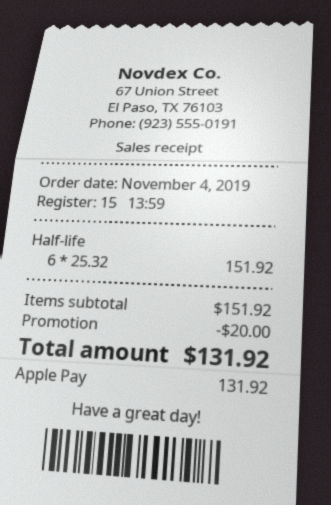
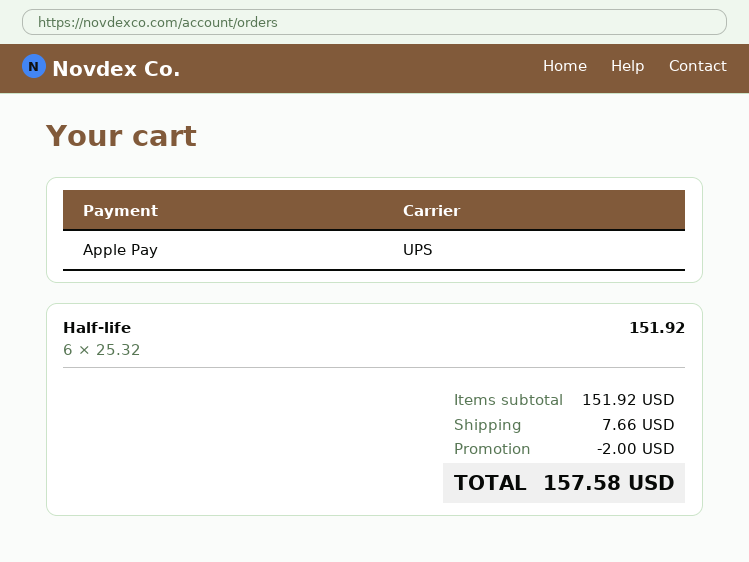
discount: 20.00 -> 2.00
shipping: none -> 7.66
total: 131.92 -> 157.58

